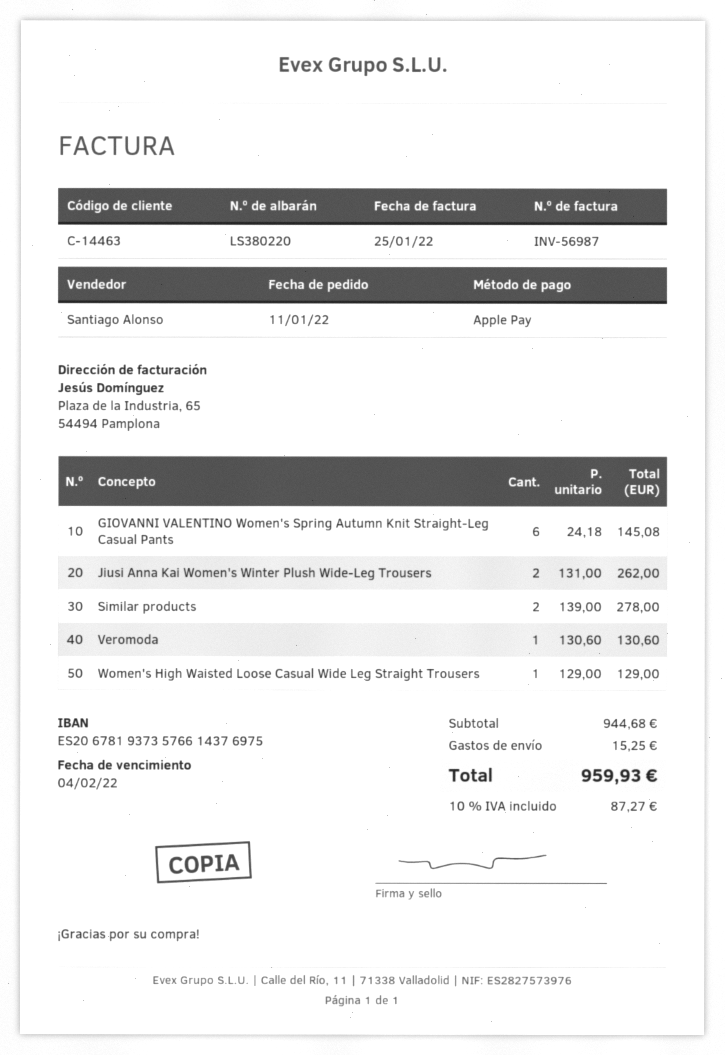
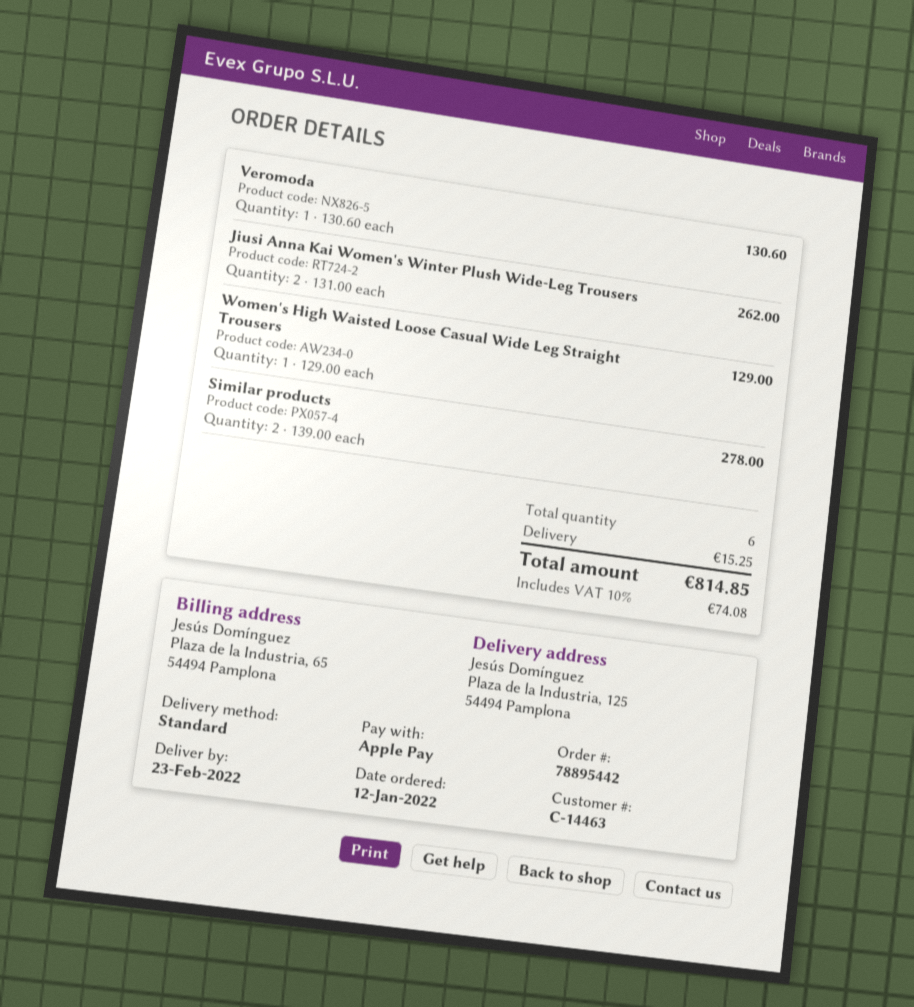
order date: 2022-01-11 -> 2022-01-12
GIOVANNI VALENTINO Women's Spring Autumn Knit Straight-Leg Casual Pants: 6 x 24.18 = 145.08 -> none
tax: 10% = 87.27 -> 10% = 74.08
total: 959.93 -> 814.85

